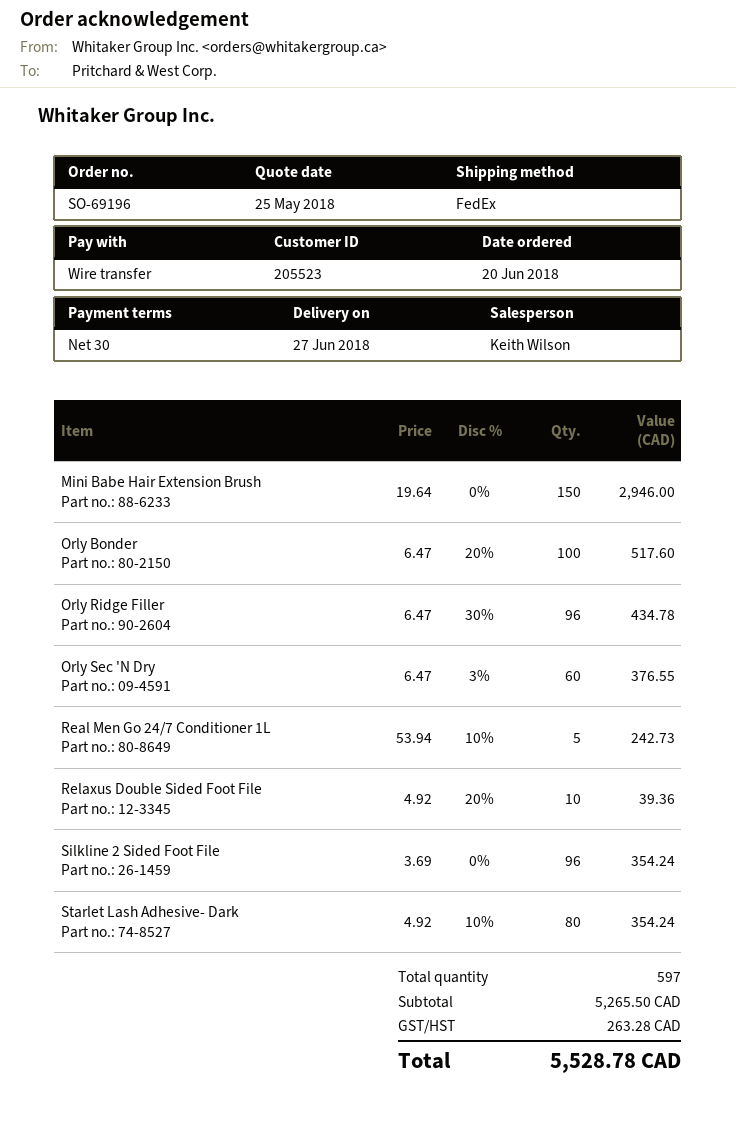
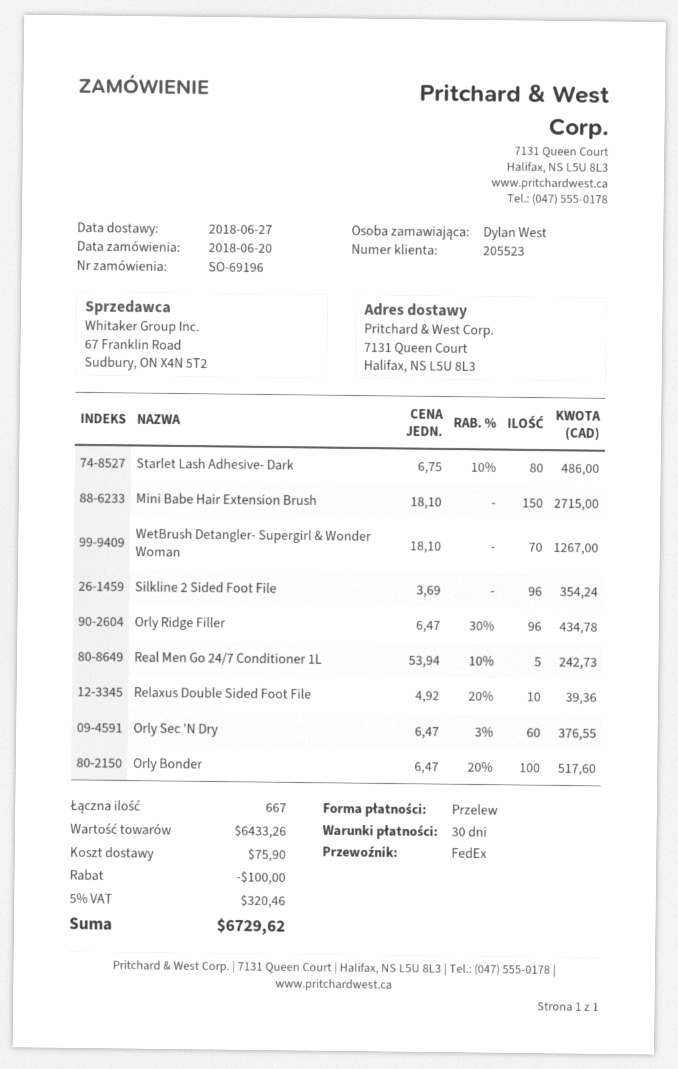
Mini Babe Hair Extension Brush: 150 x 19.64 = 2946.00 -> 150 x 18.10 = 2715.00
Starlet Lash Adhesive- Dark: 80 x 4.92 - 10% = 354.24 -> 80 x 6.75 - 10% = 486.00
WetBrush Detangler- Supergirl & Wonder Woman: none -> 70 x 18.10 = 1267.00
total quantity: 597 -> 667
subtotal: 5265.50 -> 6433.26
discount: none -> 100.00
shipping: none -> 75.90
tax: 263.28 -> 320.46
total: 5528.78 -> 6729.62

